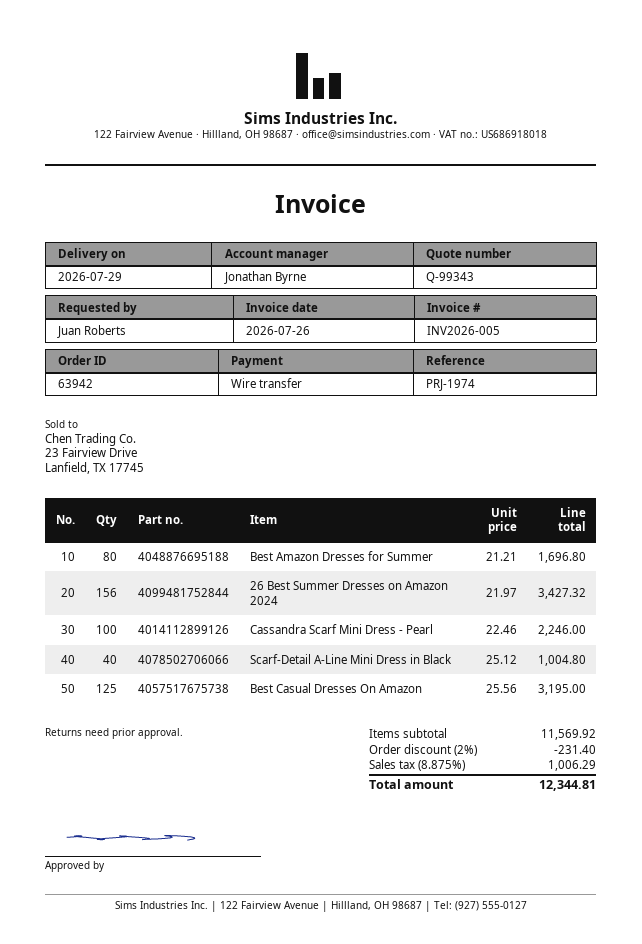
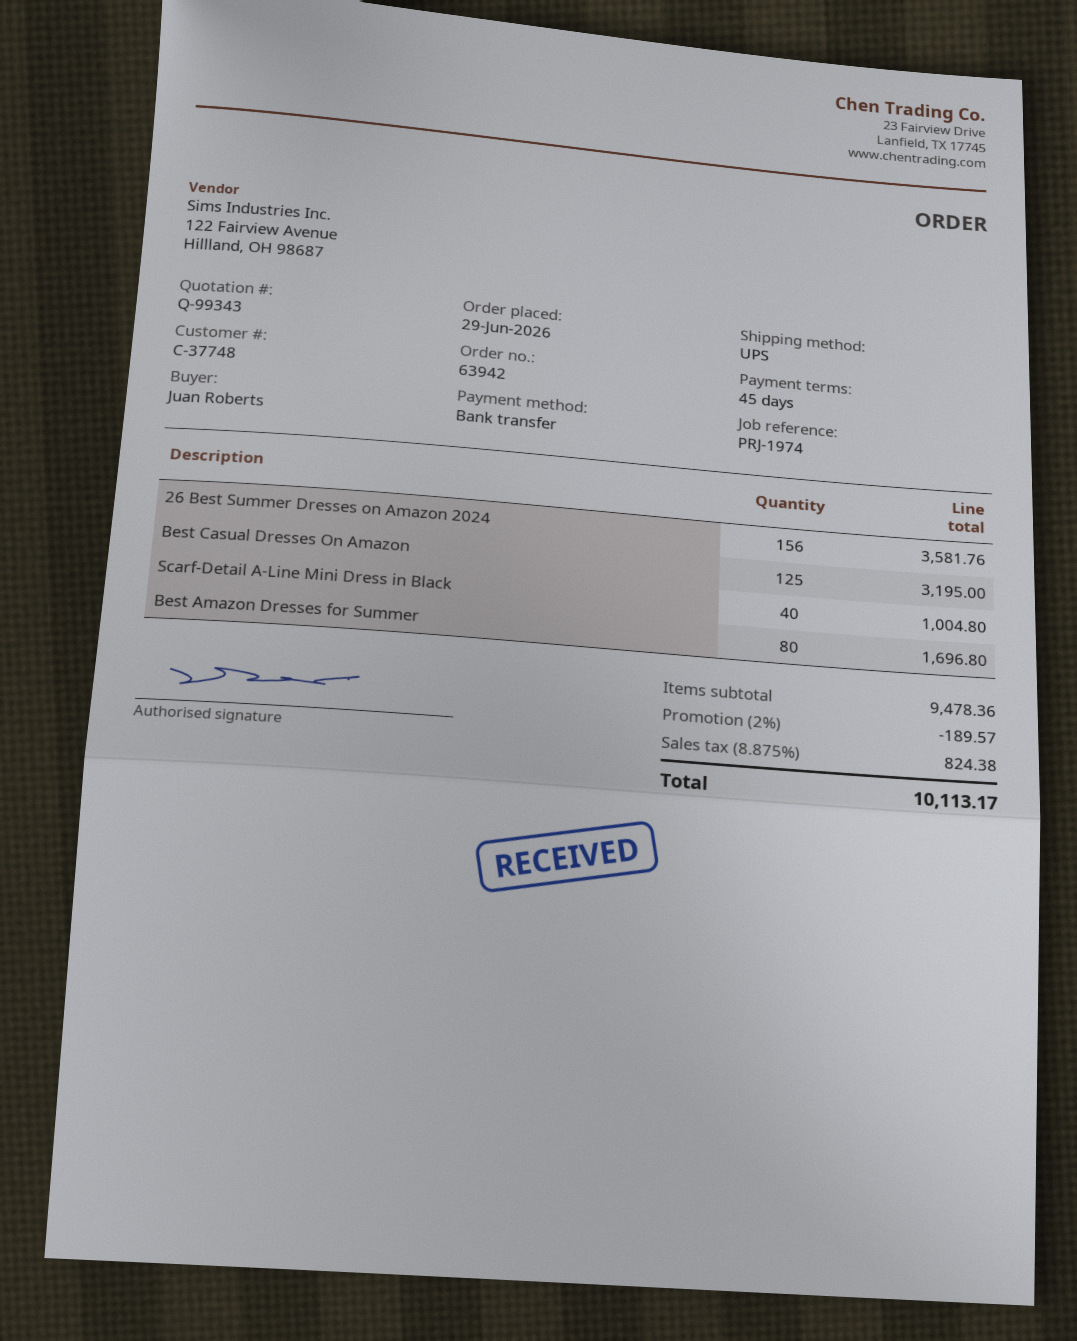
26 Best Summer Dresses on Amazon 2024: 156 for 3427.32 -> 156 for 3581.76
Cassandra Scarf Mini Dress - Pearl: 100 for 2246.00 -> none
subtotal: 11569.92 -> 9478.36
discount: 2% = 231.40 -> 2% = 189.57
tax: 8.875% = 1006.29 -> 8.875% = 824.38
total: 12344.81 -> 10113.17

